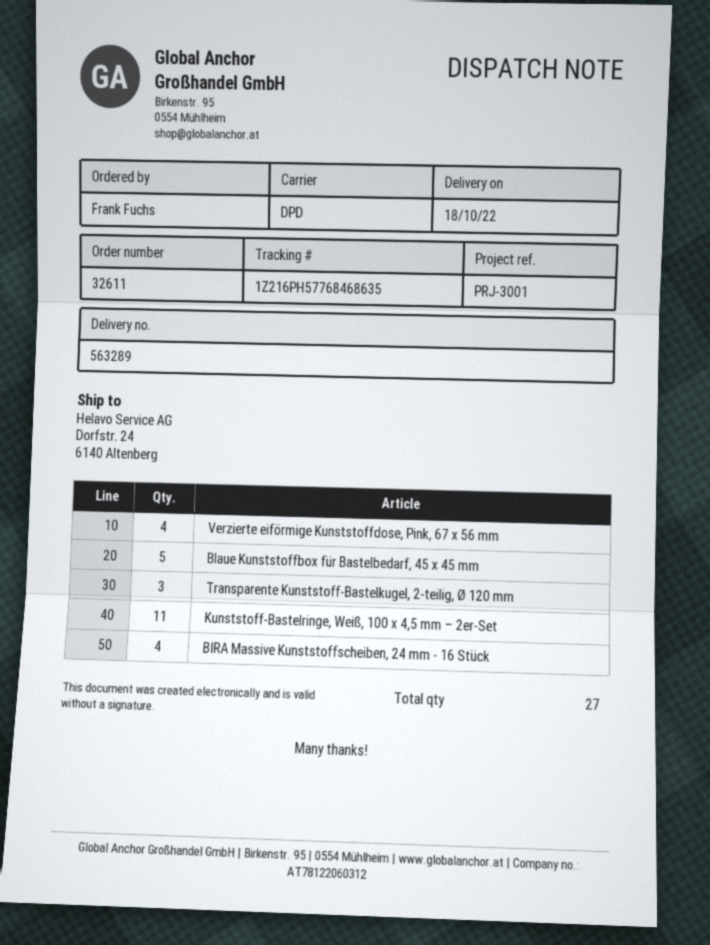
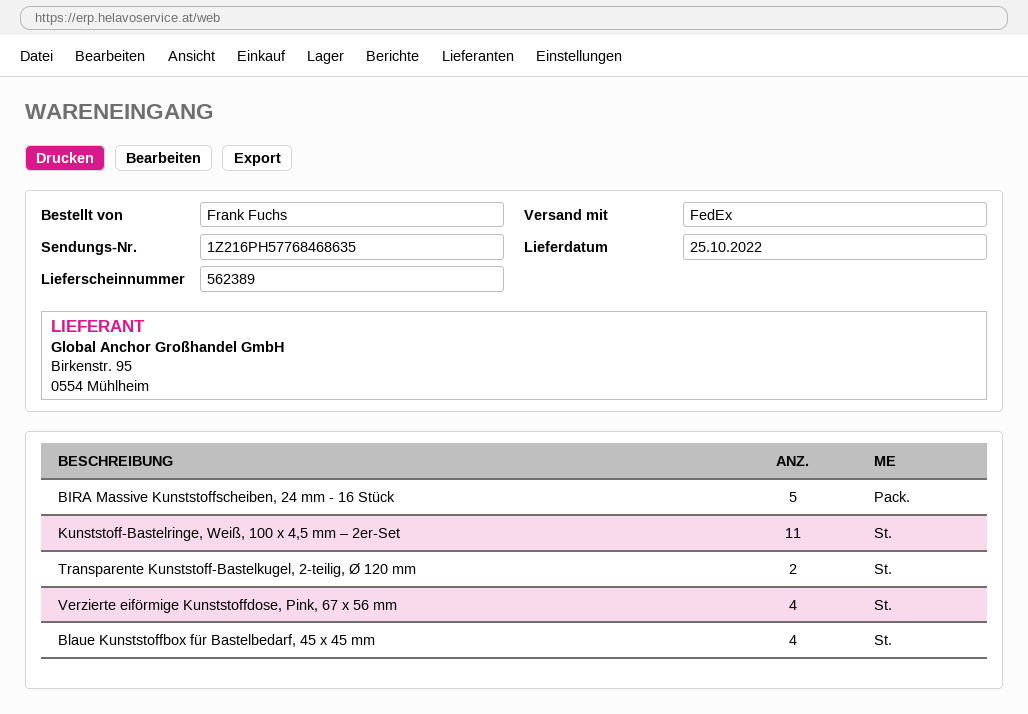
delivery note number: 563289 -> 562389
delivery date: 2022-10-18 -> 2022-10-25
shipping method: DPD -> FedEx
Blaue Kunststoffbox für Bastelbedarf, 45 x 45 mm: 5 -> 4
Transparente Kunststoff-Bastelkugel, 2-teilig, Ø 120 mm: 3 -> 2
BIRA Massive Kunststoffscheiben, 24 mm - 16 Stück: 4 -> 5

